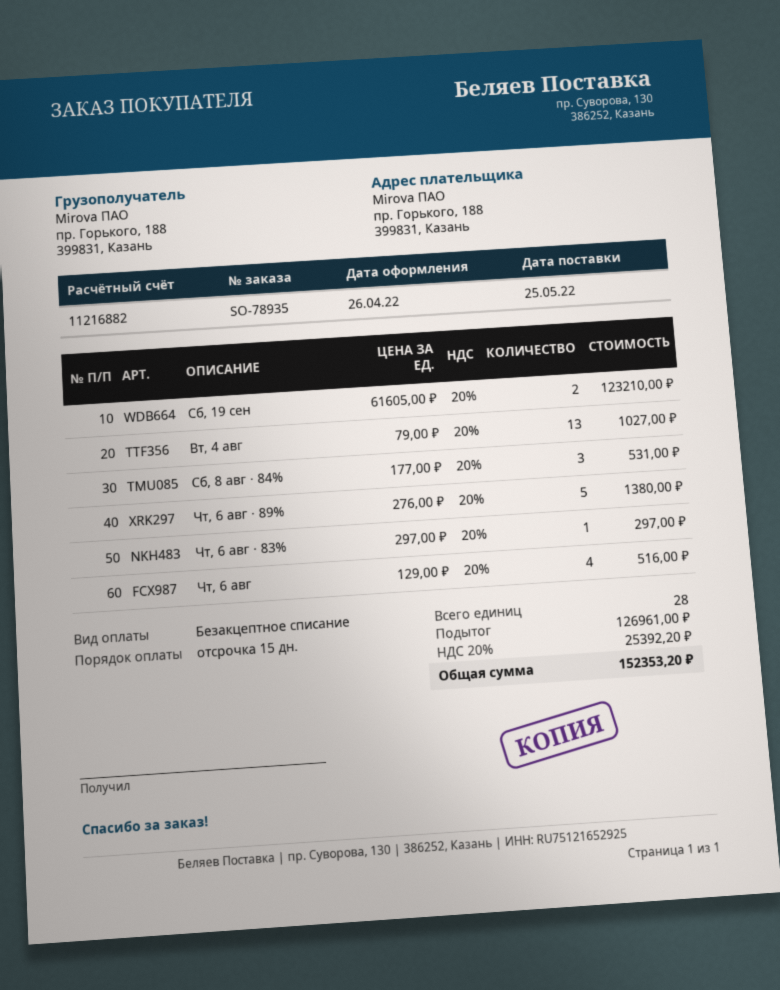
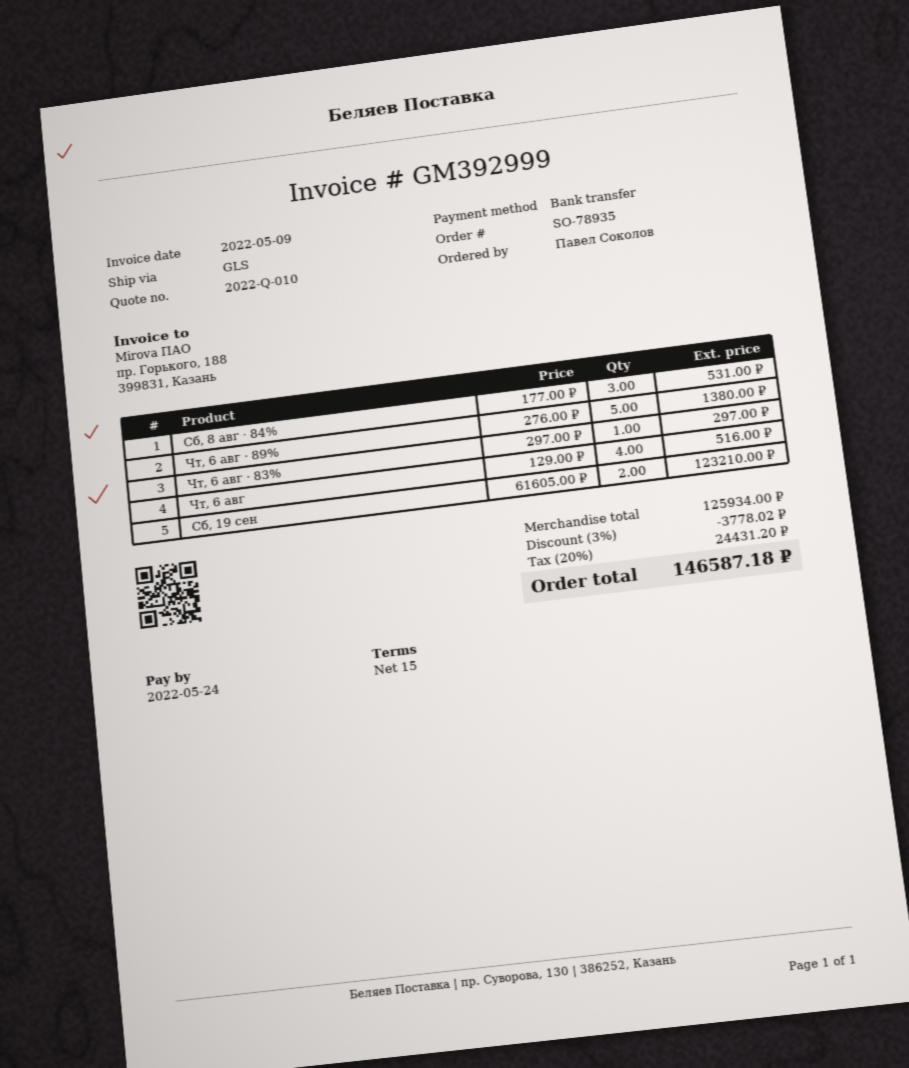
payment method: direct debit -> bank transfer
Вт, 4 авг: 13 x 79.00 = 1027.00 -> none
subtotal: 126961.00 -> 125934.00
discount: none -> 3% = 3778.02
tax: 20% = 25392.20 -> 20% = 24431.20
total: 152353.20 -> 146587.18

